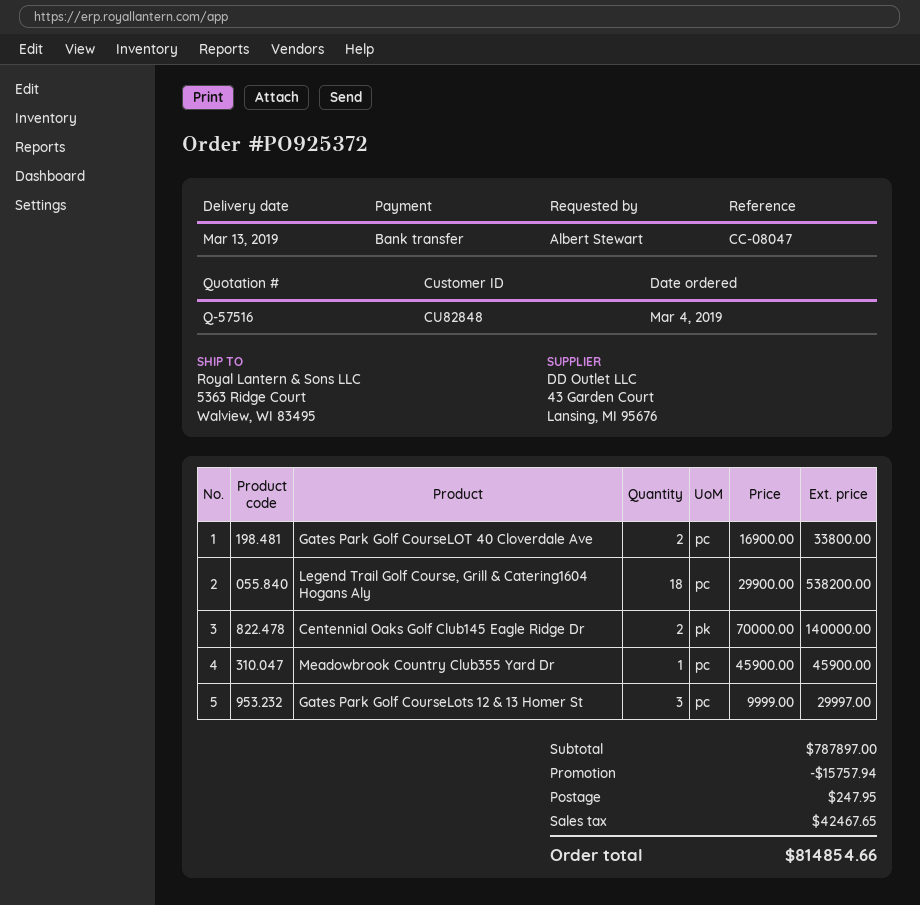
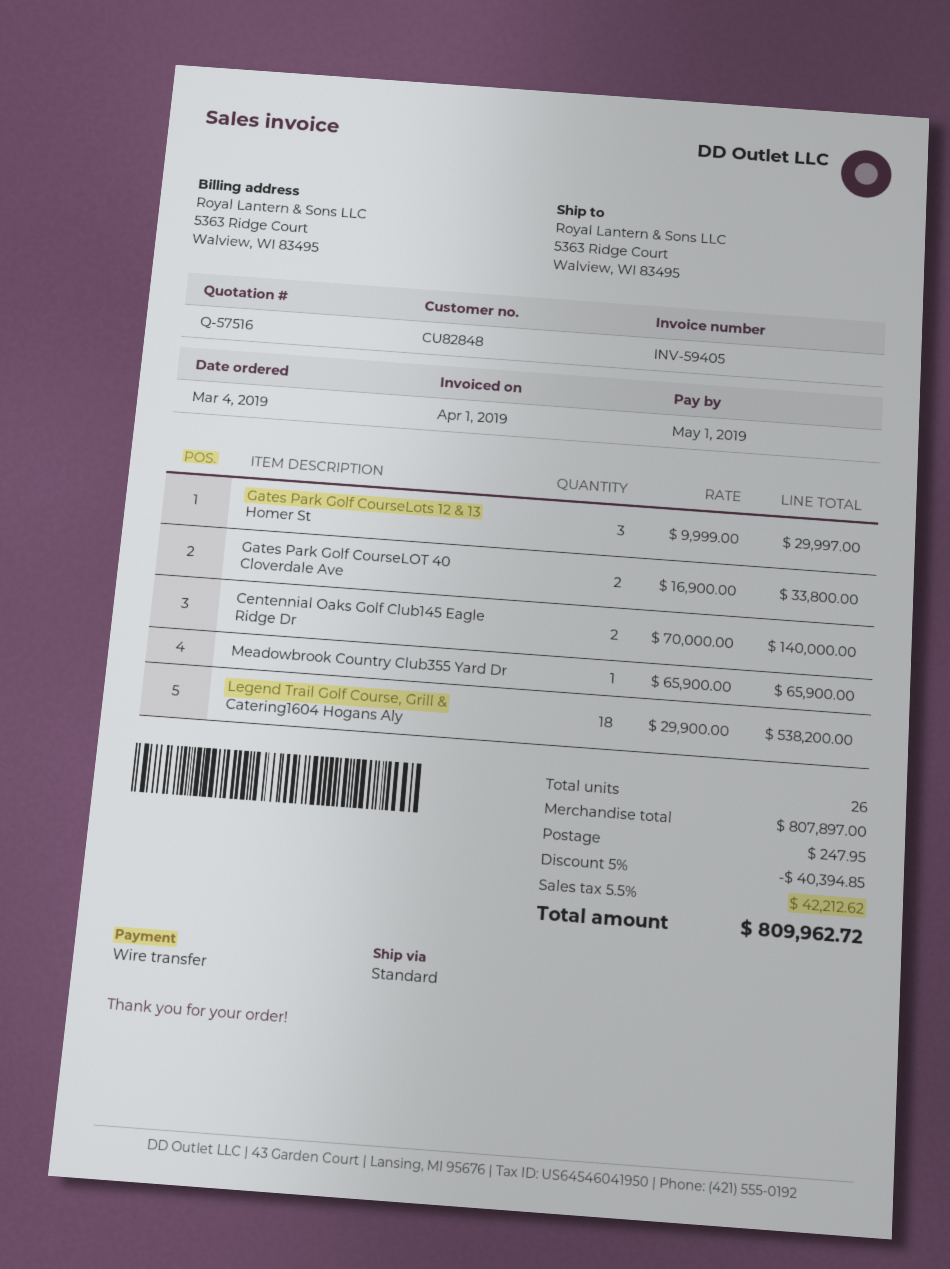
Meadowbrook Country Club355 Yard Dr: 1 x 45900.00 = 45900.00 -> 1 x 65900.00 = 65900.00
subtotal: 787897.00 -> 807897.00
discount: 15757.94 -> 40394.85
tax: 42467.65 -> 42212.62
total: 814854.66 -> 809962.72

